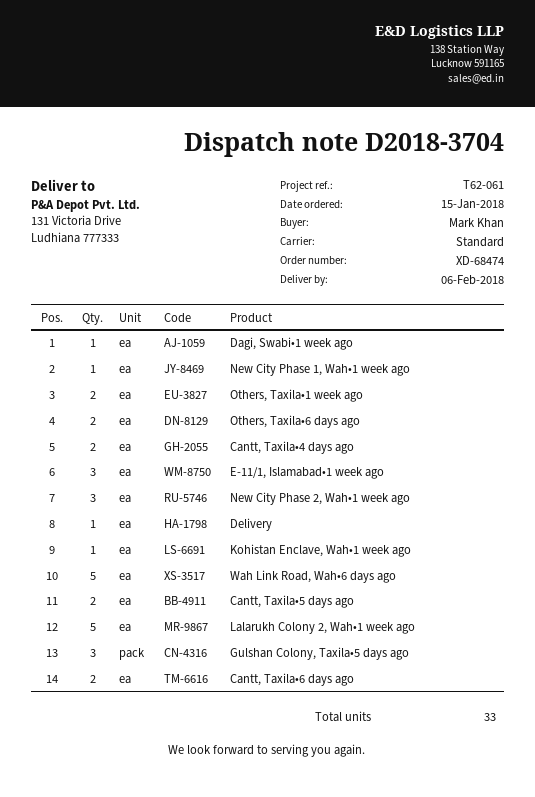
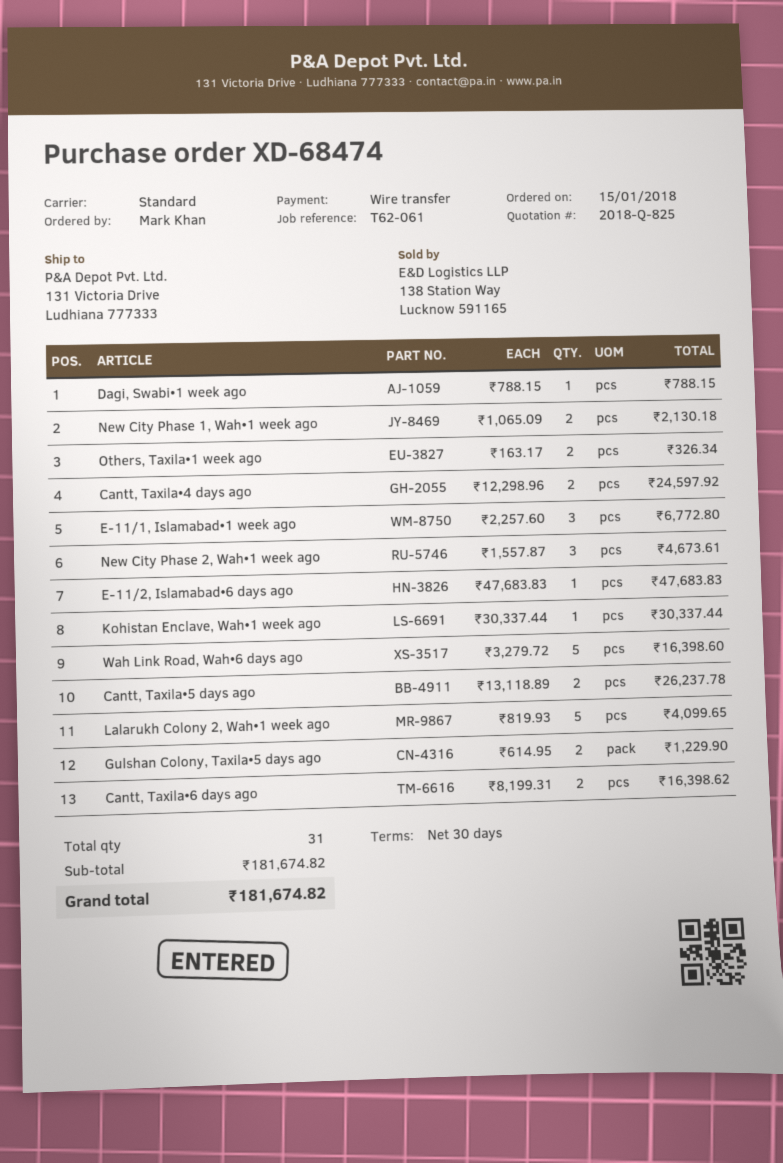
New City Phase 1, Wah•1 week ago: 1 -> 2
Others, Taxila•6 days ago: 2 -> none
Delivery: 1 -> none
Gulshan Colony, Taxila•5 days ago: 3 -> 2
E-11/2, Islamabad•6 days ago: none -> 1
total quantity: 33 -> 31

